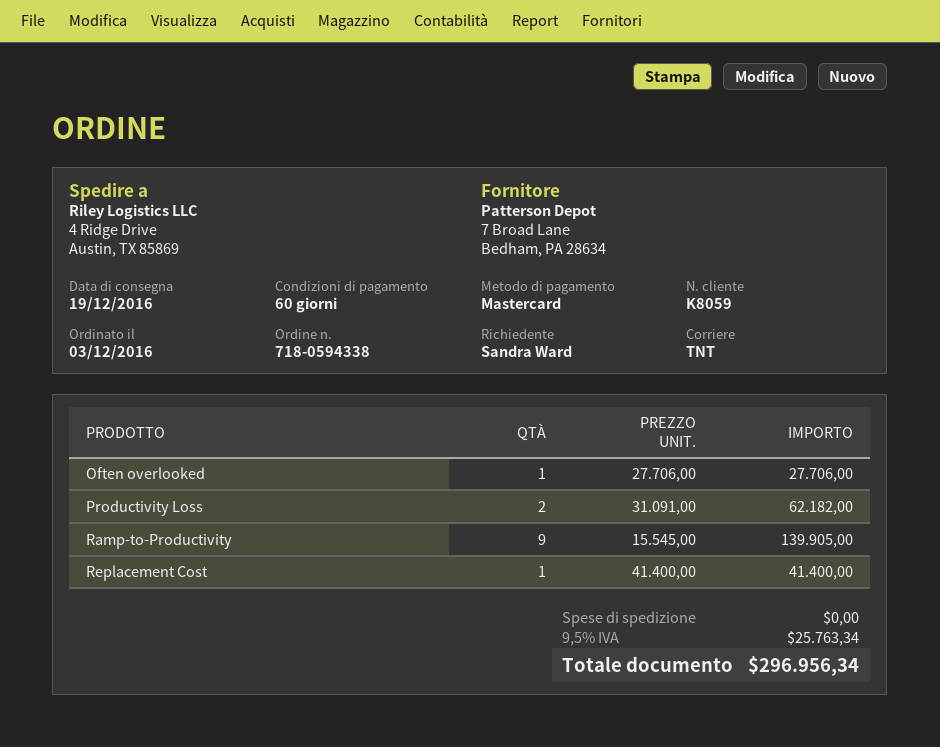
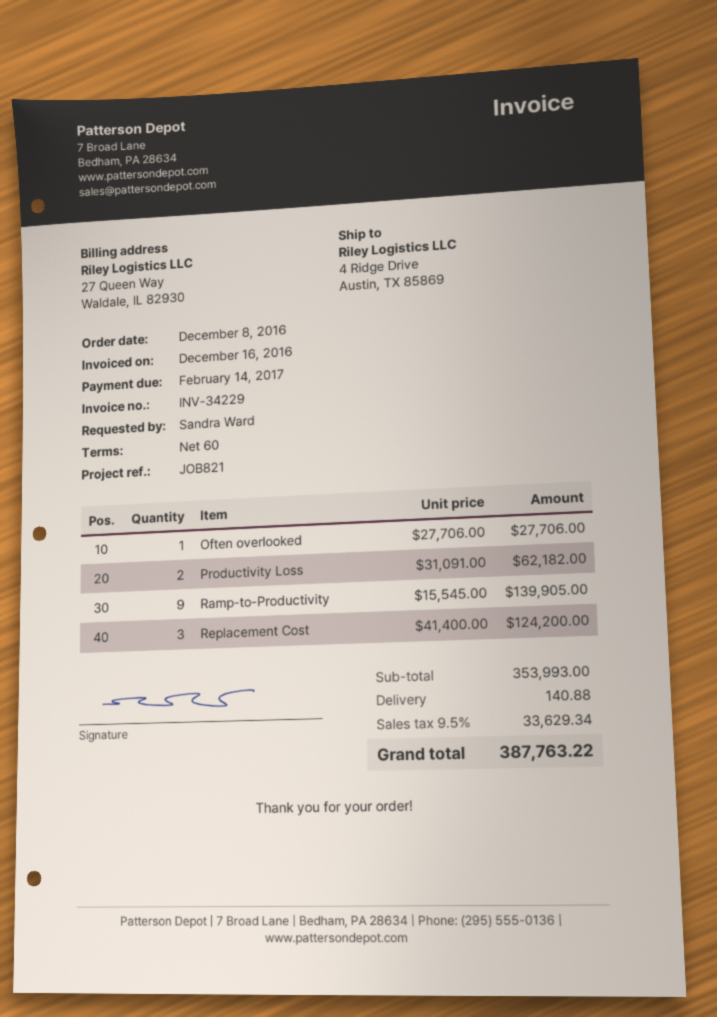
order date: 2016-12-03 -> 2016-12-08
Replacement Cost: 1 x 41400.00 = 41400.00 -> 3 x 41400.00 = 124200.00
shipping: 0.00 -> 140.88
tax: 9.5% = 25763.34 -> 9.5% = 33629.34
total: 296956.34 -> 387763.22

